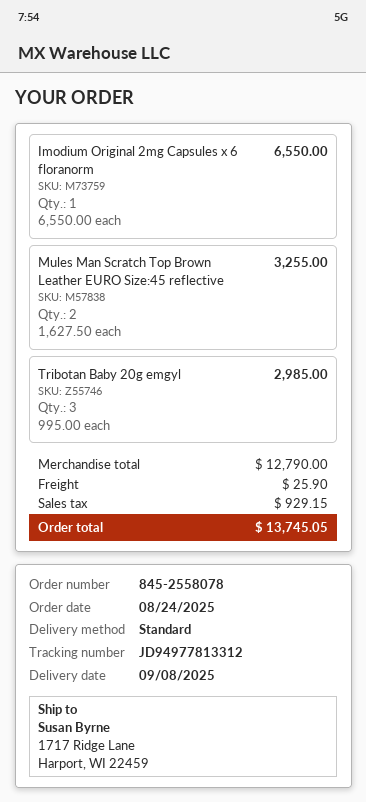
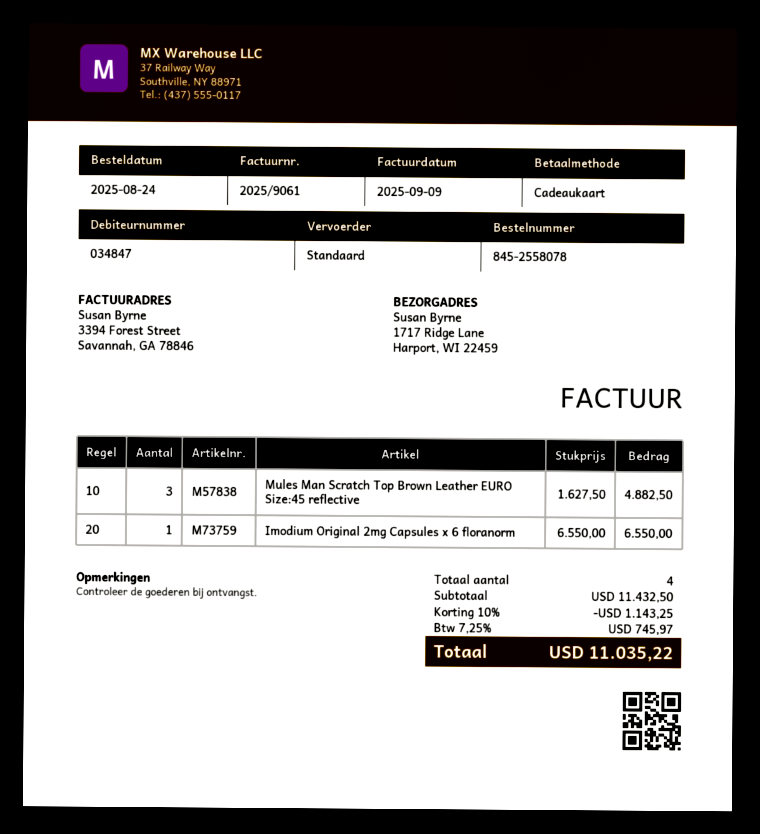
Mules Man Scratch Top Brown Leather EURO Size:45 reflective: 2 x 1627.50 = 3255.00 -> 3 x 1627.50 = 4882.50
Tribotan Baby 20g emgyl: 3 x 995.00 = 2985.00 -> none
subtotal: 12790.00 -> 11432.50
discount: none -> 10% = 1143.25
shipping: 25.90 -> none
tax: 929.15 -> 745.97
total: 13745.05 -> 11035.22

